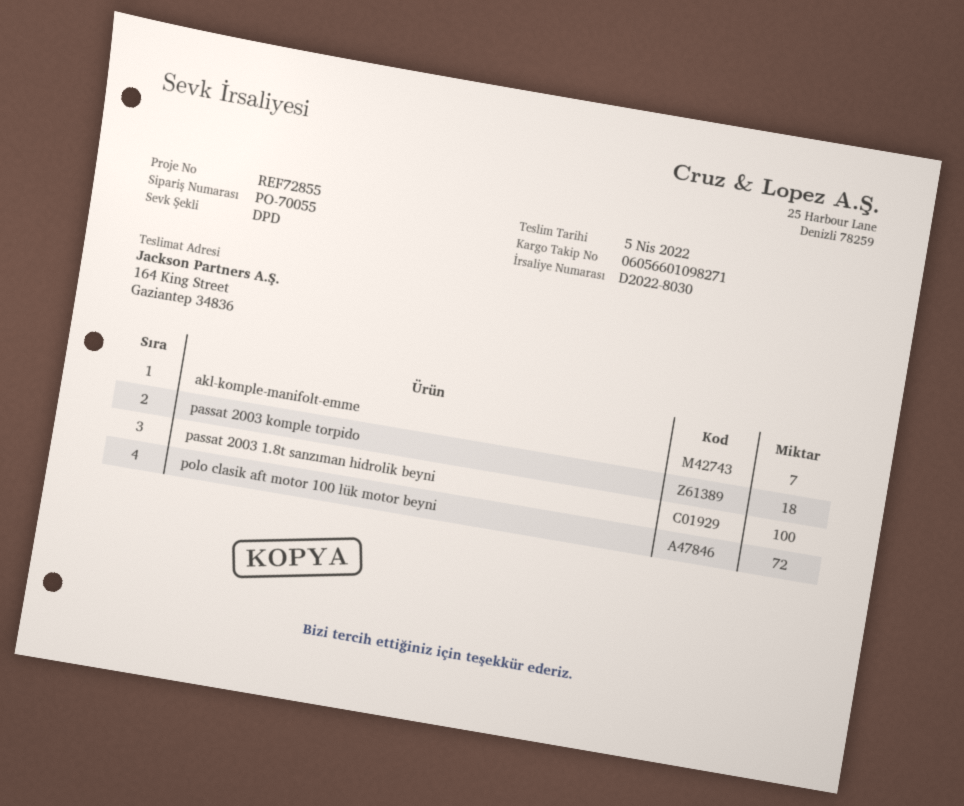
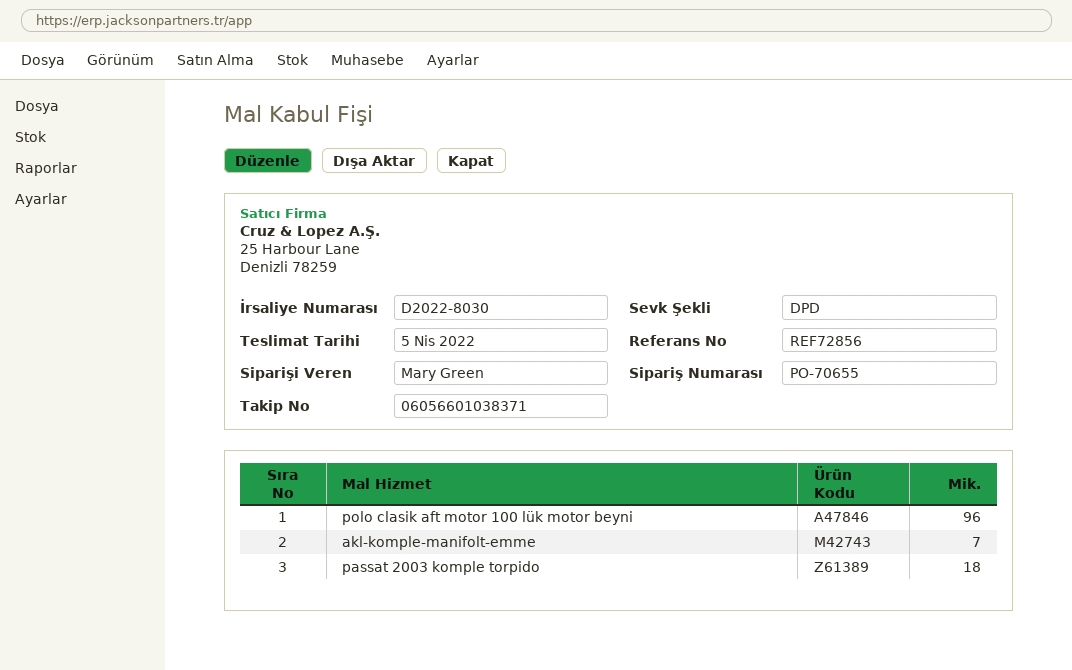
order number: PO-70055 -> PO-70655
reference: REF72855 -> REF72856
tracking number: 06056601098271 -> 06056601038371
passat 2003 1.8t sanzıman hidrolik beyni: 100 -> none
polo clasik aft motor 100 lük motor beyni: 72 -> 96

